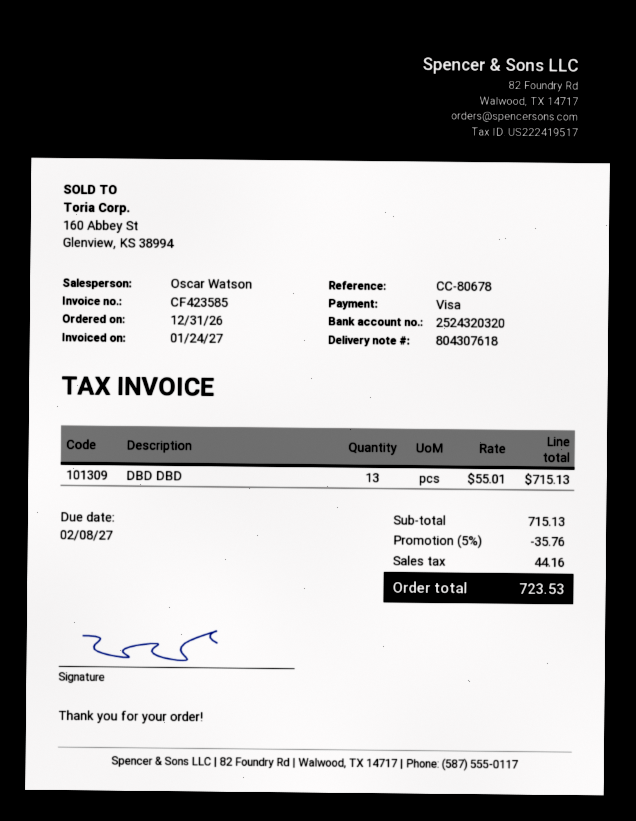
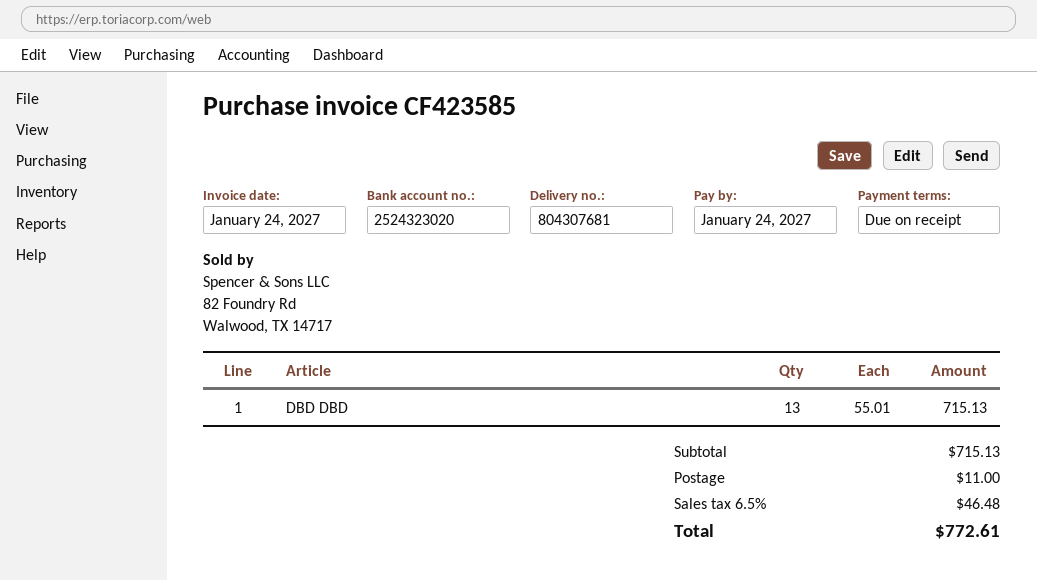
delivery note number: 804307618 -> 804307681
due date: 2027-02-08 -> 2027-01-24
bank account: 2524320320 -> 2524323020
discount: 5% = 35.76 -> none
shipping: none -> 11.00
tax: 44.16 -> 46.48
total: 723.53 -> 772.61

